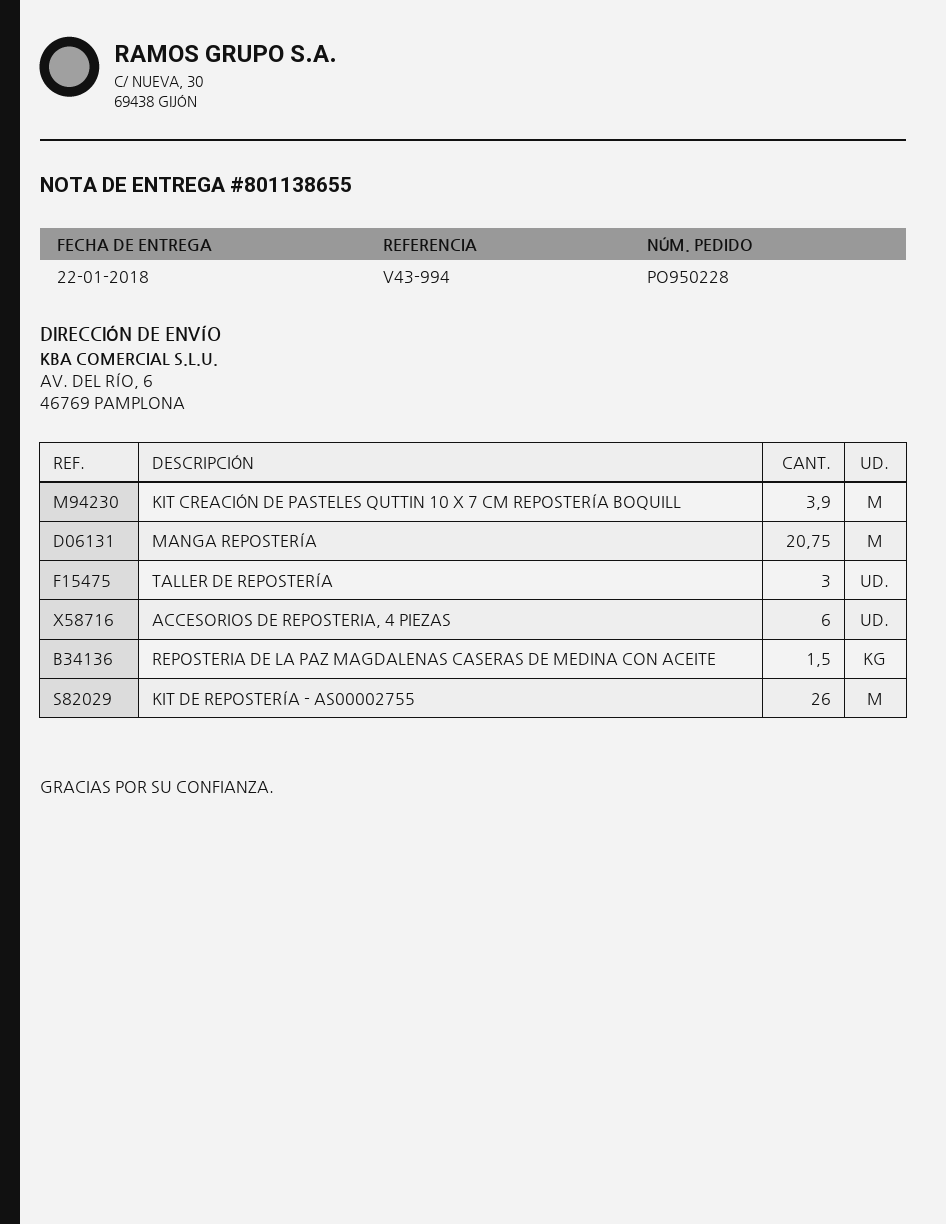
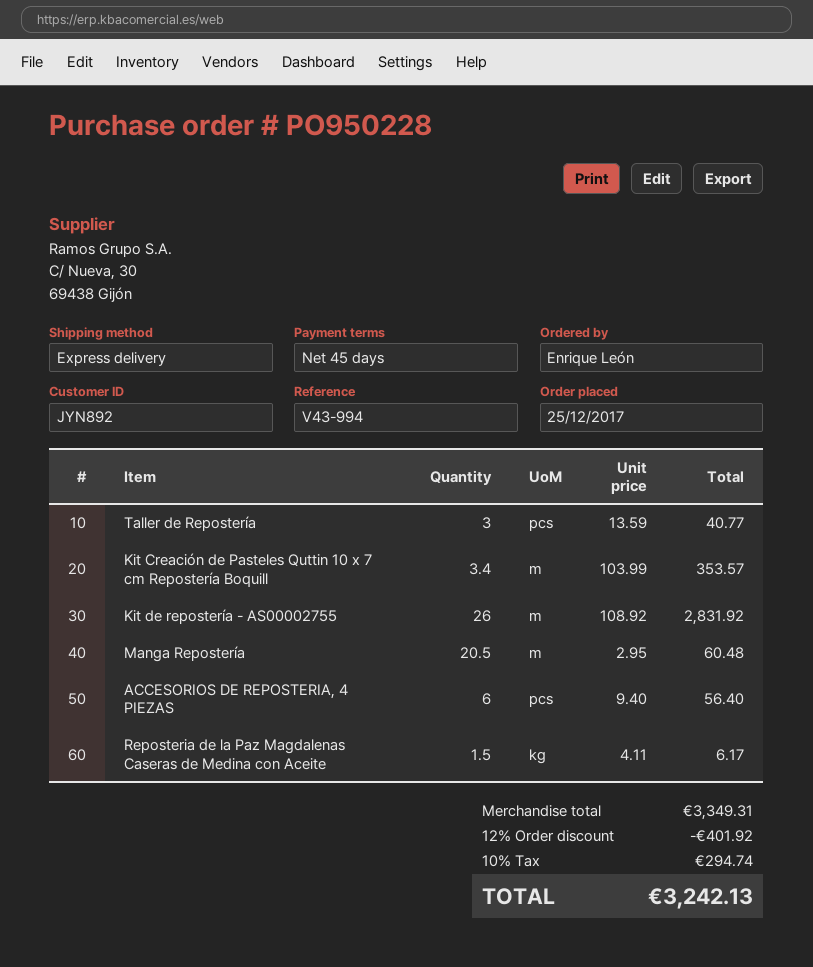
KIT CREACIÓN DE PASTELES QUTTIN 10 X 7 CM REPOSTERÍA BOQUILL: 3.9 -> 3.4
MANGA REPOSTERÍA: 20.75 -> 20.5

